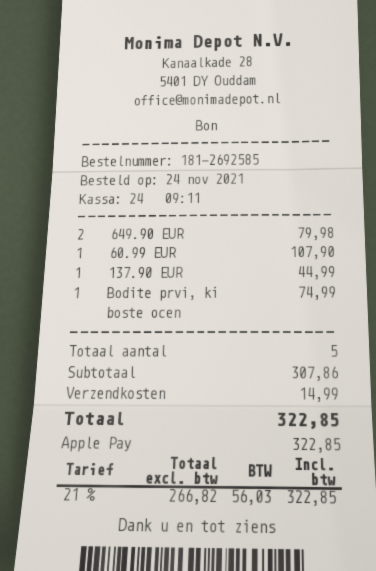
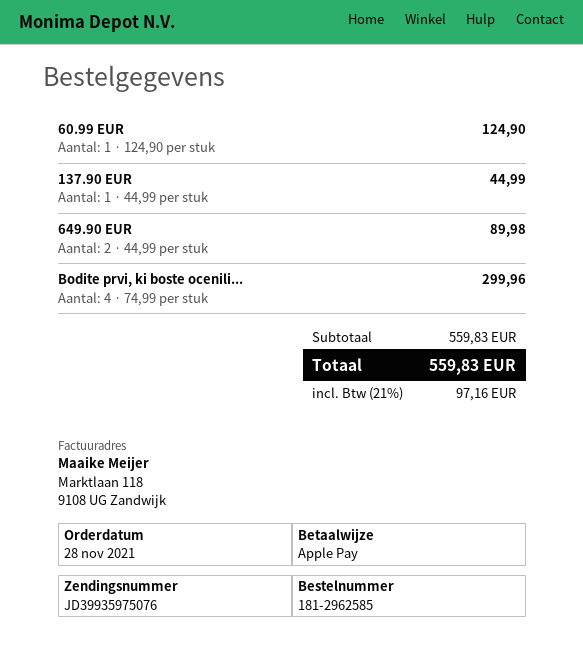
order number: 181-2692585 -> 181-2962585
order date: 2021-11-24 -> 2021-11-28
649.90 EUR: 2 for 79.98 -> 2 for 89.98
60.99 EUR: 1 for 107.90 -> 1 for 124.90
Bodite prvi, ki boste ocen: 1 for 74.99 -> 4 for 299.96
subtotal: 307.86 -> 559.83
shipping: 14.99 -> none
tax: 21% = 56.03 -> 21% = 97.16
total: 322.85 -> 559.83

